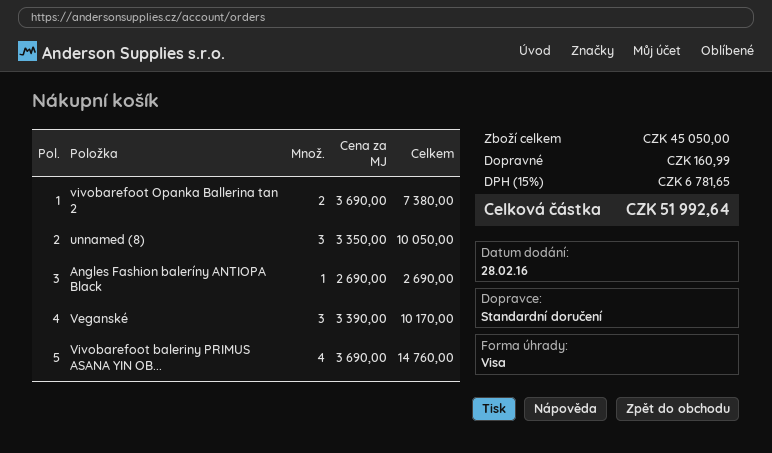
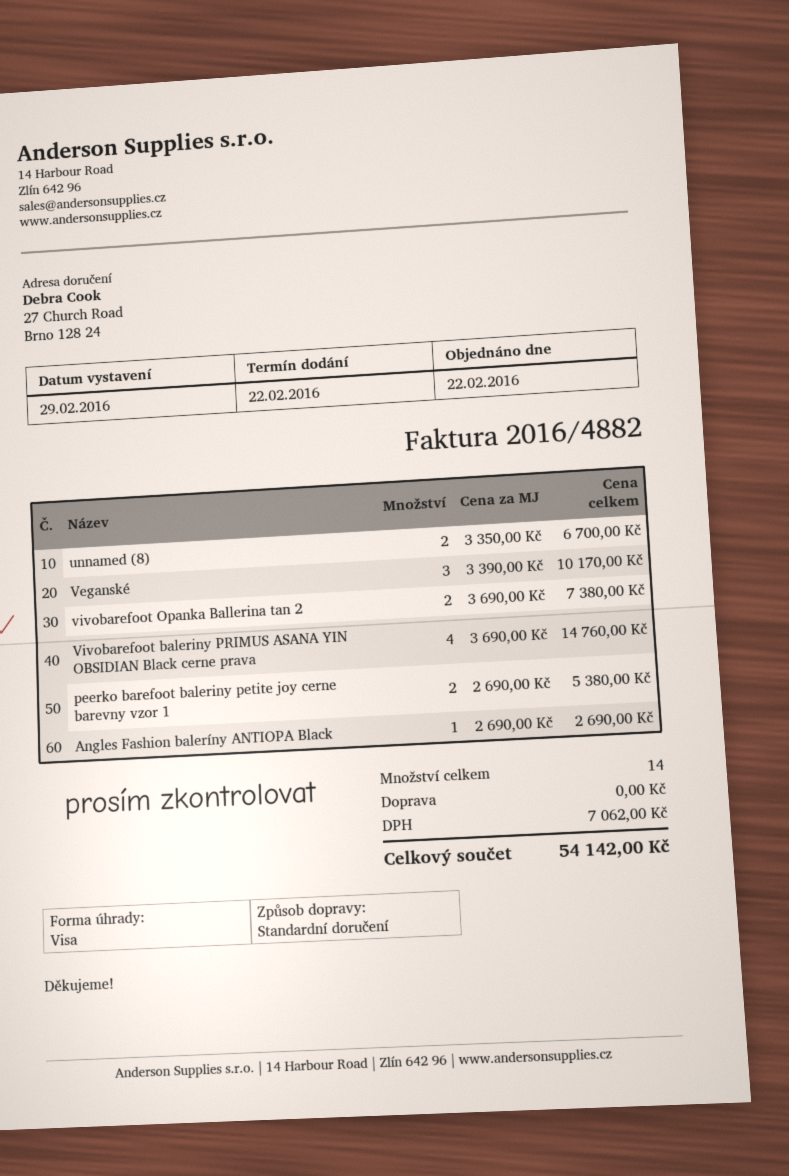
delivery date: 2016-02-28 -> 2016-02-22
unnamed (8): 3 x 3350.00 = 10050.00 -> 2 x 3350.00 = 6700.00
peerko barefoot baleriny petite joy cerne barevny vzor 1: none -> 2 x 2690.00 = 5380.00
shipping: 160.99 -> 0.00
tax: 6781.65 -> 7062.00
total: 51992.64 -> 54142.00

